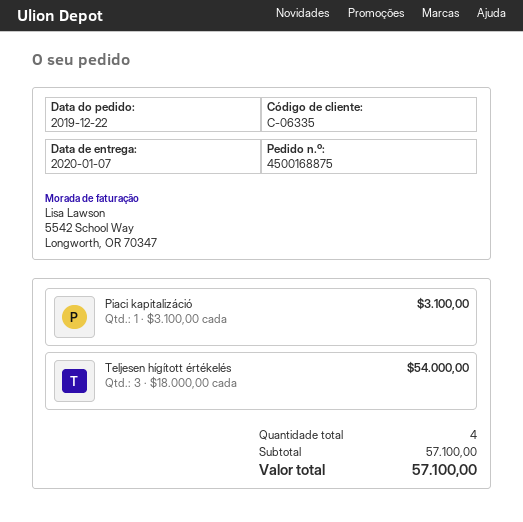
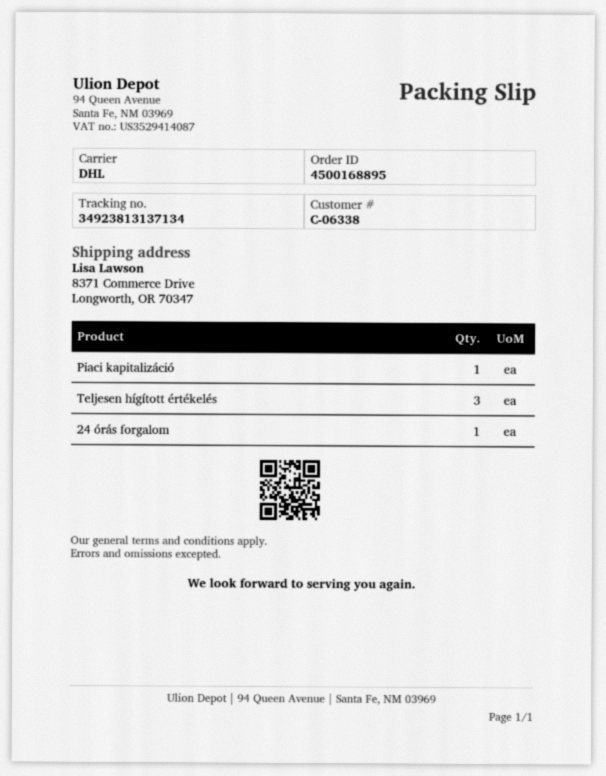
order number: 4500168875 -> 4500168895
customer number: C-06335 -> C-06338
24 órás forgalom: none -> 1

